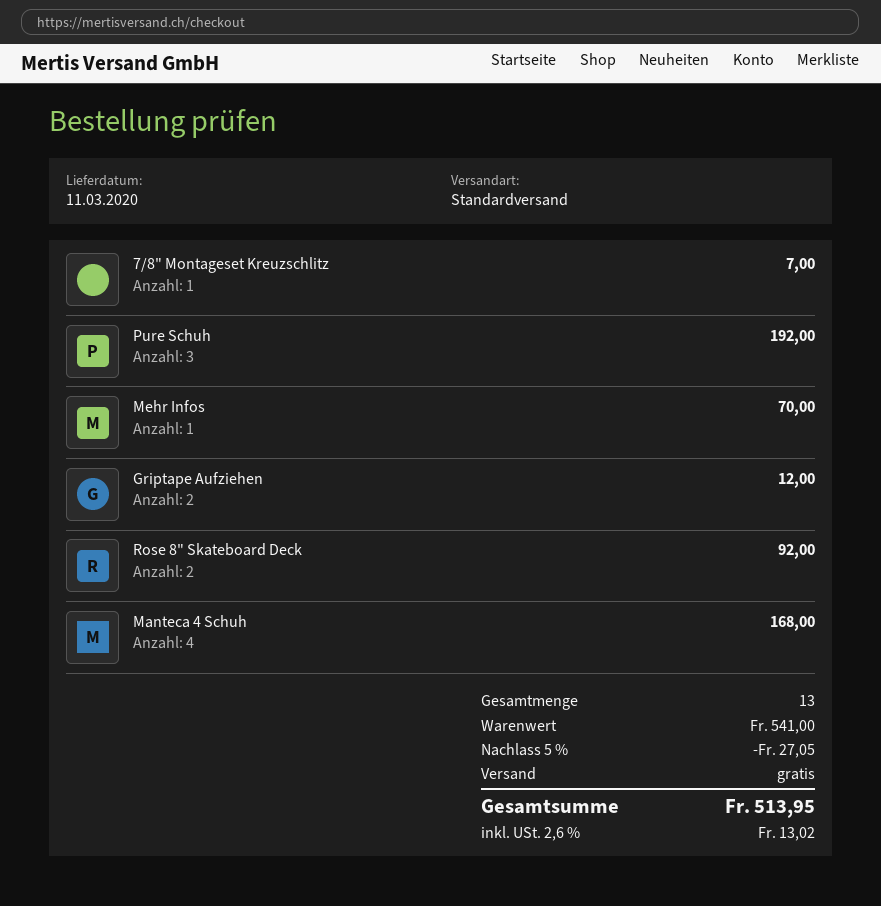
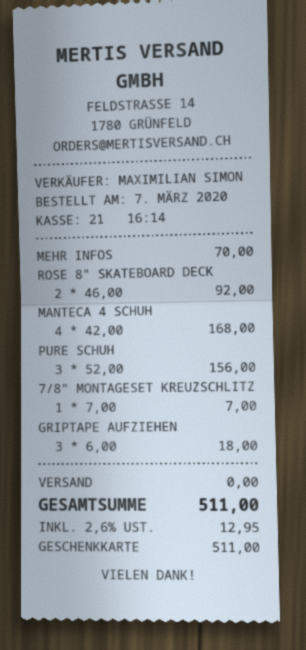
Pure Schuh: 3 for 192.00 -> 3 for 156.00
Griptape Aufziehen: 2 for 12.00 -> 3 for 18.00
discount: 5% = 27.05 -> none
tax: 2.6% = 13.02 -> 2.6% = 12.95
total: 513.95 -> 511.00

